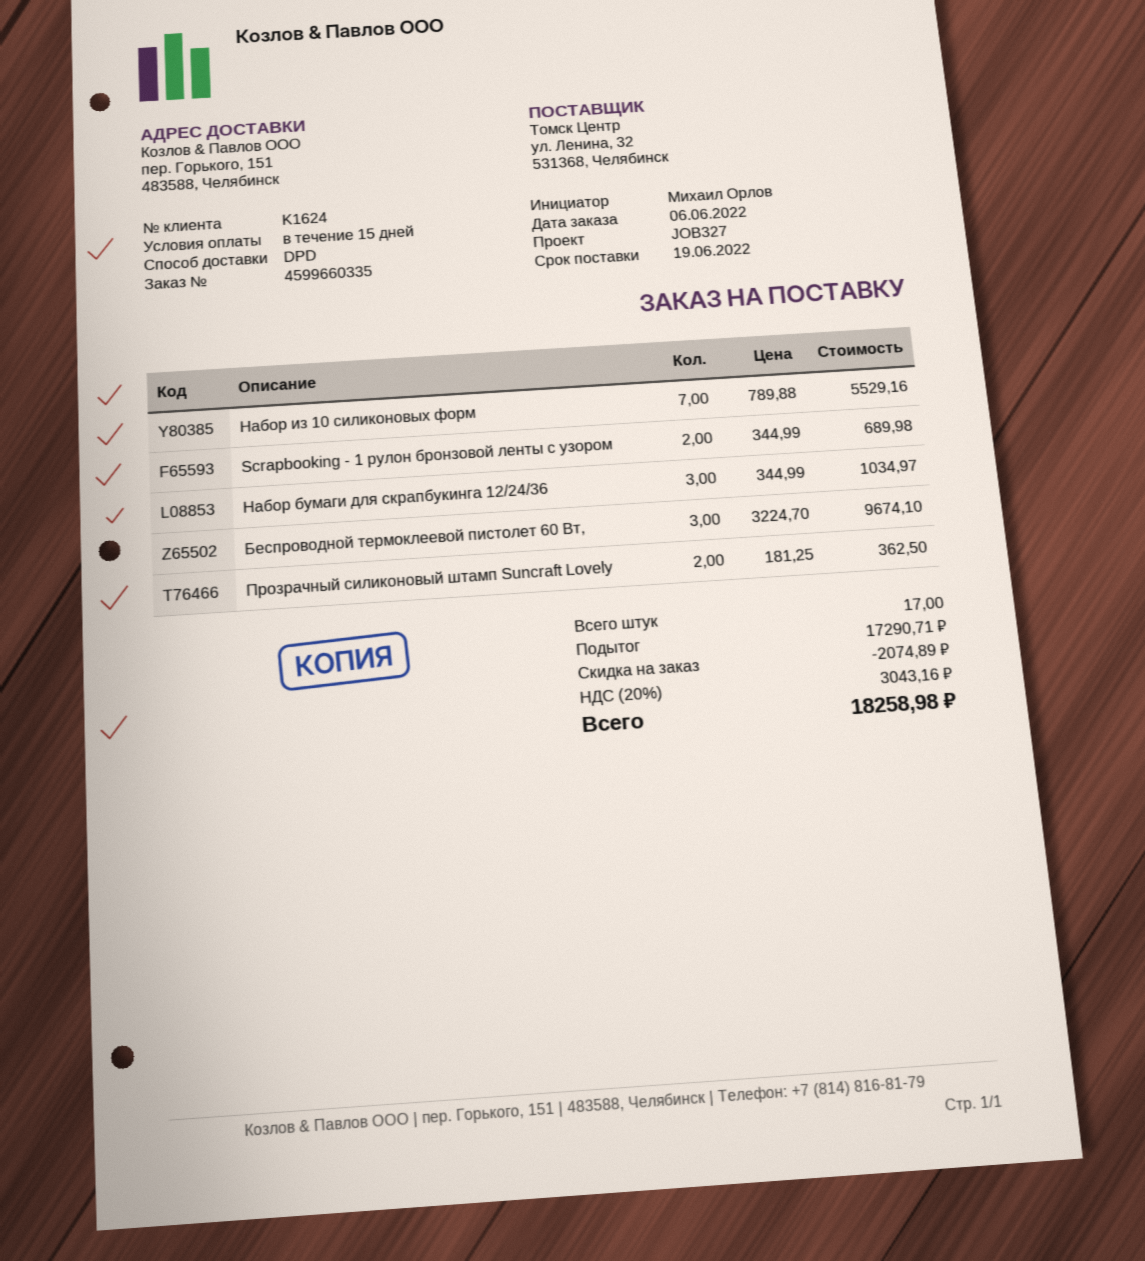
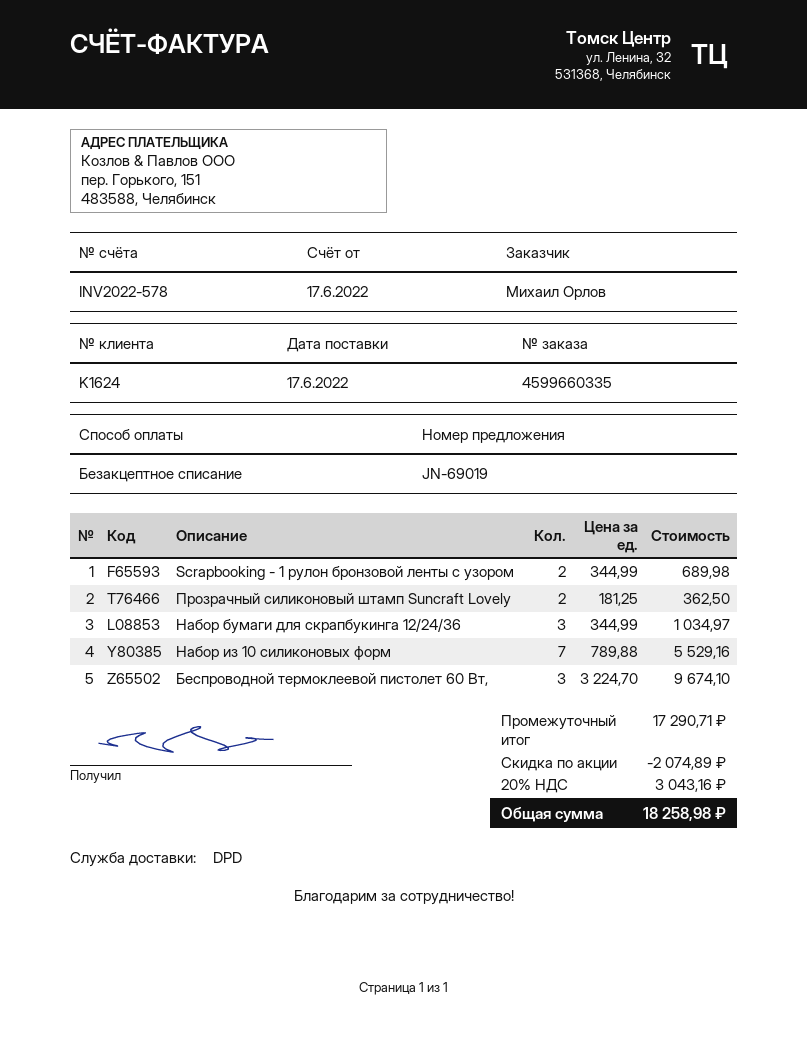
delivery date: 2022-06-19 -> 2022-06-17

